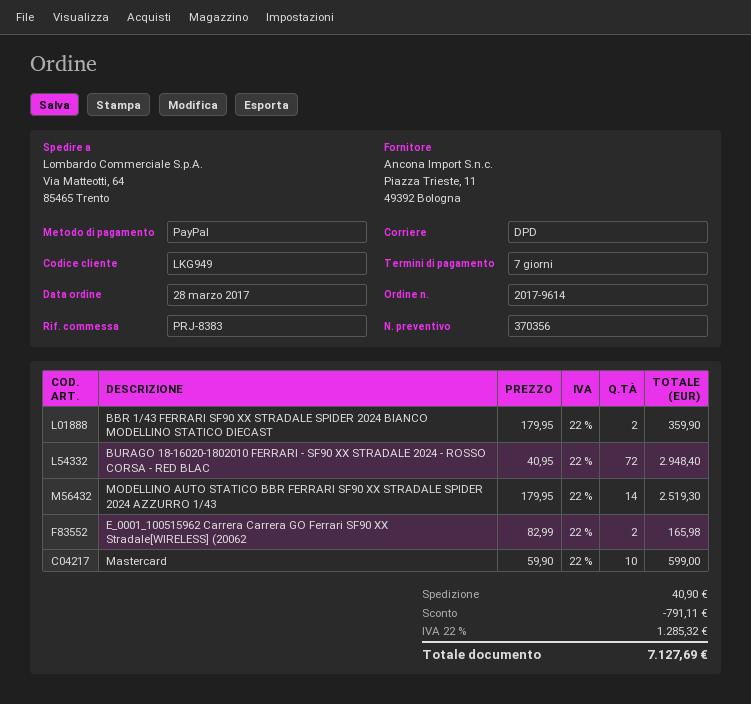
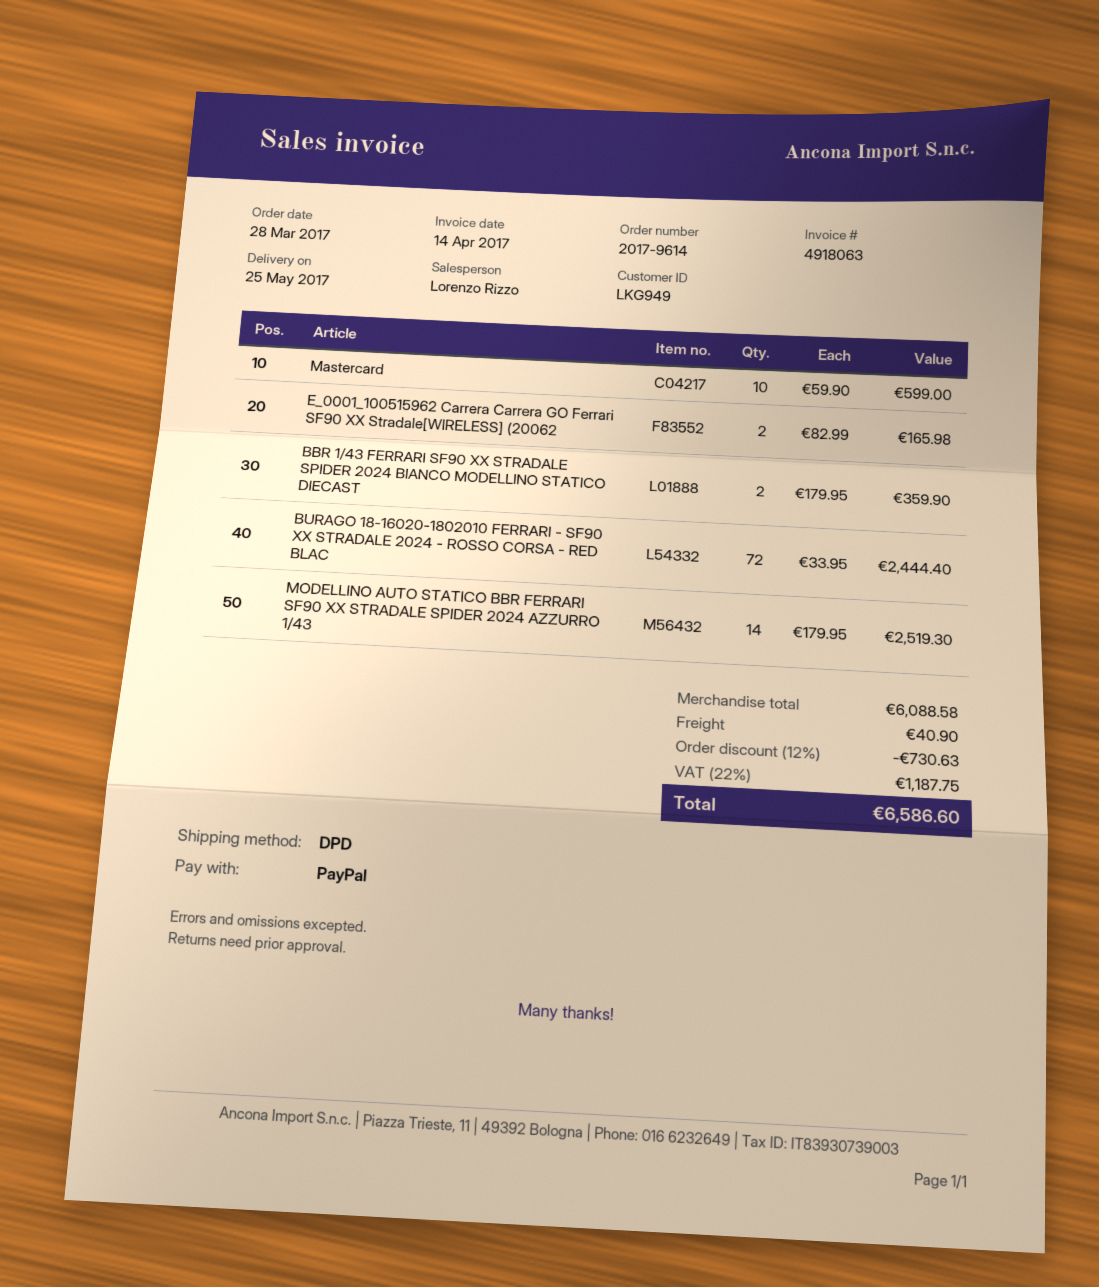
BURAGO 18-16020-1802010 FERRARI - SF90 XX STRADALE 2024 - ROSSO CORSA - RED BLAC: 72 x 40.95 = 2948.40 -> 72 x 33.95 = 2444.40
discount: 791.11 -> 730.63
tax: 22% = 1285.32 -> 22% = 1187.75
total: 7127.69 -> 6586.60

